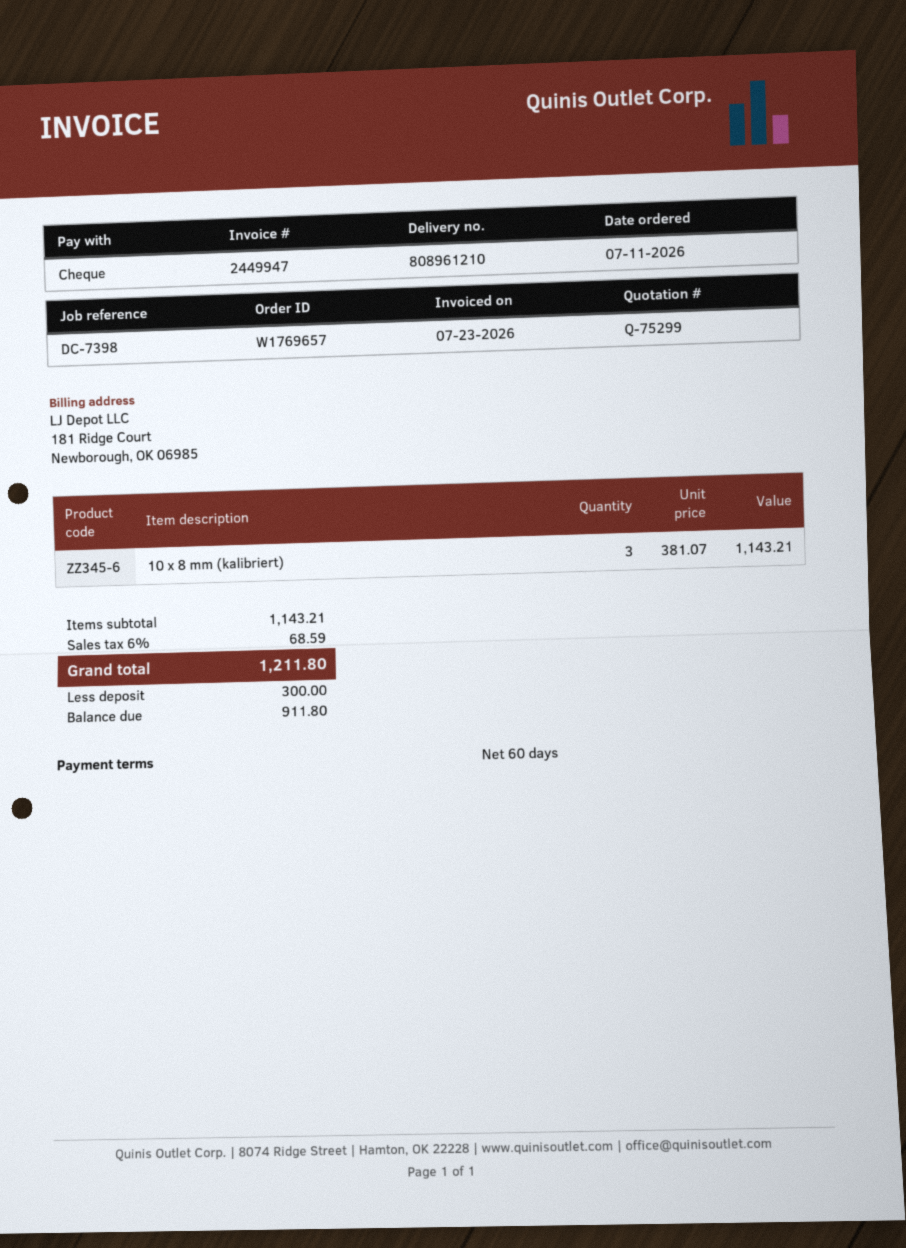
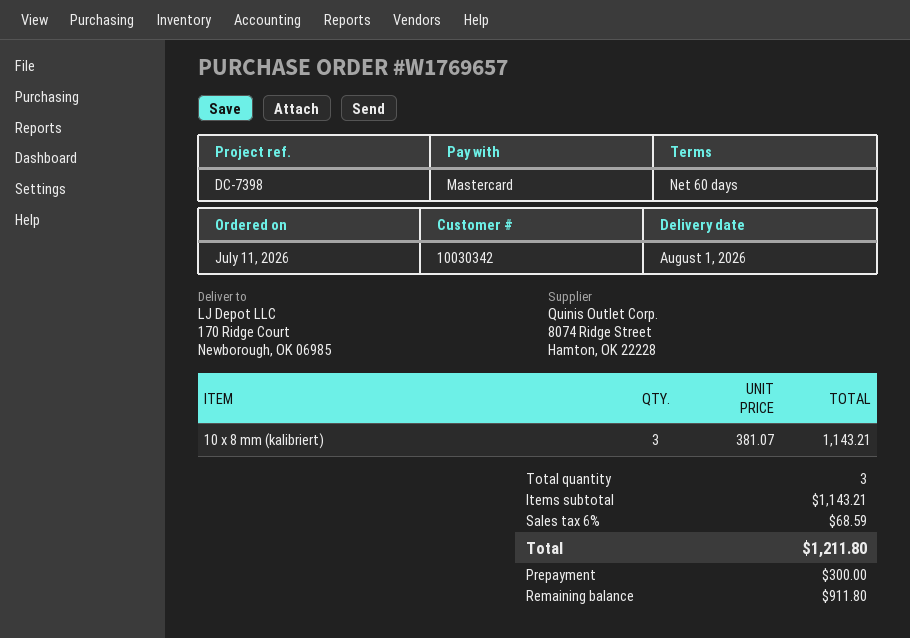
payment method: cheque -> Mastercard

